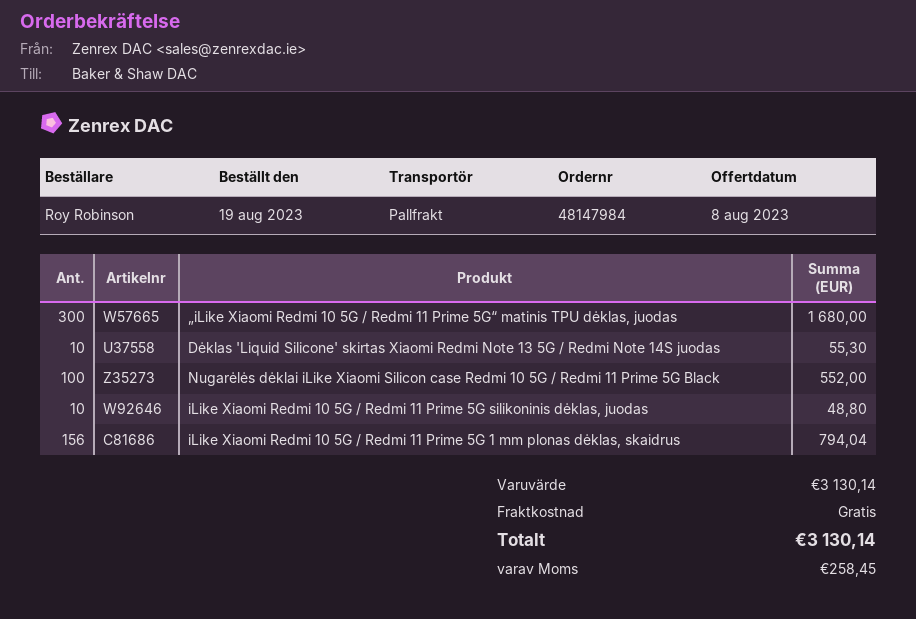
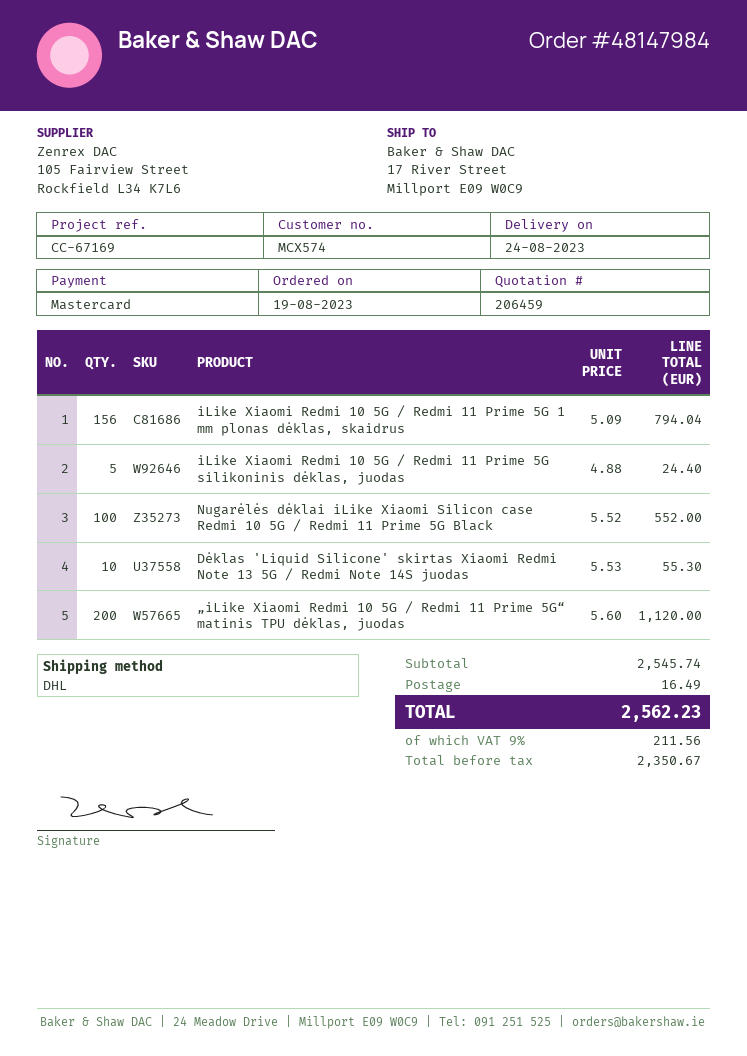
shipping method: pallet freight -> DHL
„iLike Xiaomi Redmi 10 5G / Redmi 11 Prime 5G“ matinis TPU dėklas, juodas: 300 for 1680.00 -> 200 for 1120.00
iLike Xiaomi Redmi 10 5G / Redmi 11 Prime 5G silikoninis dėklas, juodas: 10 for 48.80 -> 5 for 24.40
subtotal: 3130.14 -> 2545.74
shipping: 0.00 -> 16.49
tax: 258.45 -> 211.56
total: 3130.14 -> 2562.23

